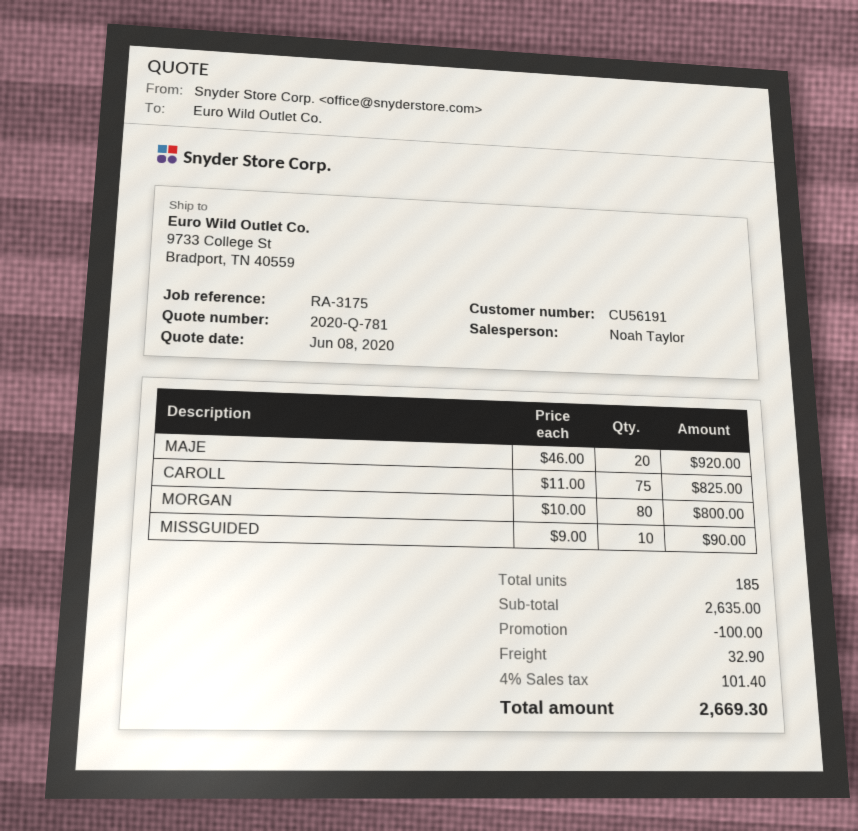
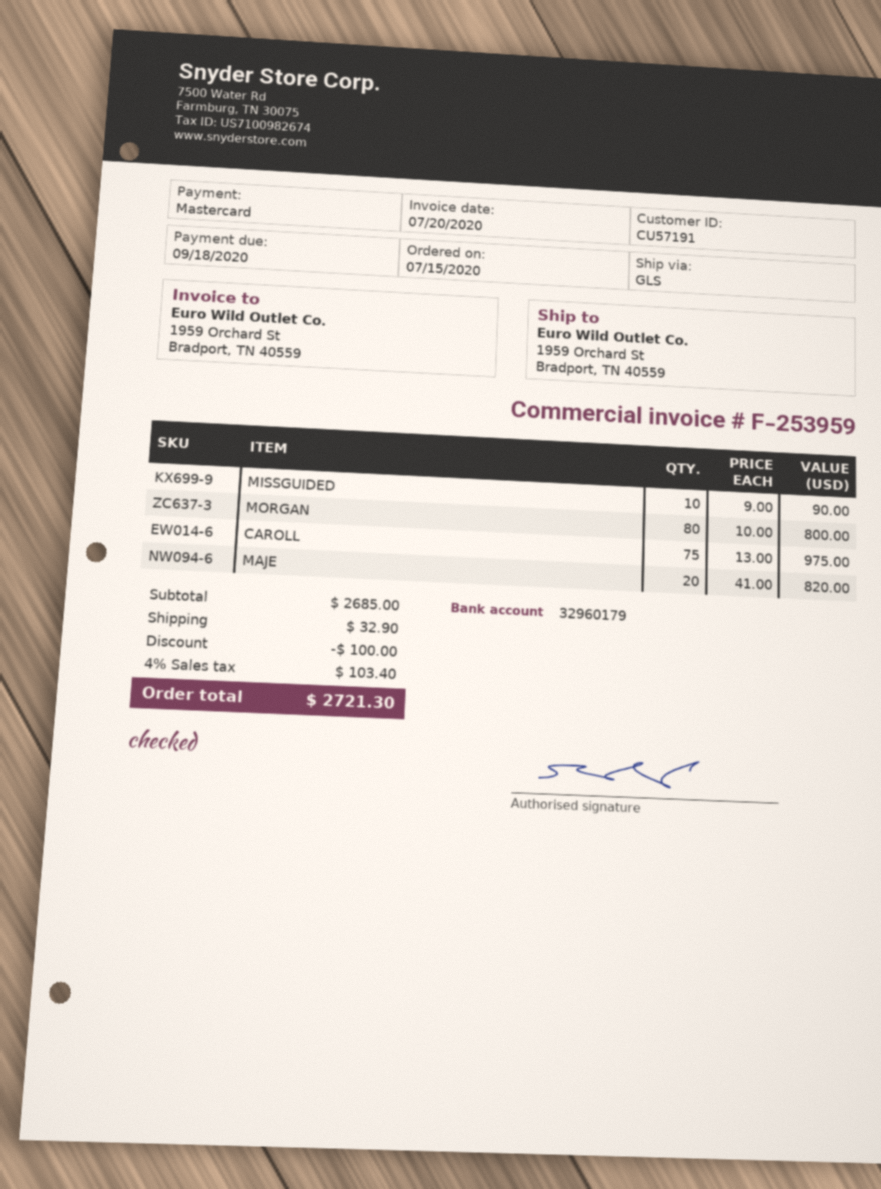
customer number: CU56191 -> CU57191
ship to: 9733 College St, Bradport, TN 40559 -> 1959 Orchard St, Bradport, TN 40559
MAJE: 20 x 46.00 = 920.00 -> 20 x 41.00 = 820.00
CAROLL: 75 x 11.00 = 825.00 -> 75 x 13.00 = 975.00
subtotal: 2635.00 -> 2685.00
tax: 4% = 101.40 -> 4% = 103.40
total: 2669.30 -> 2721.30

